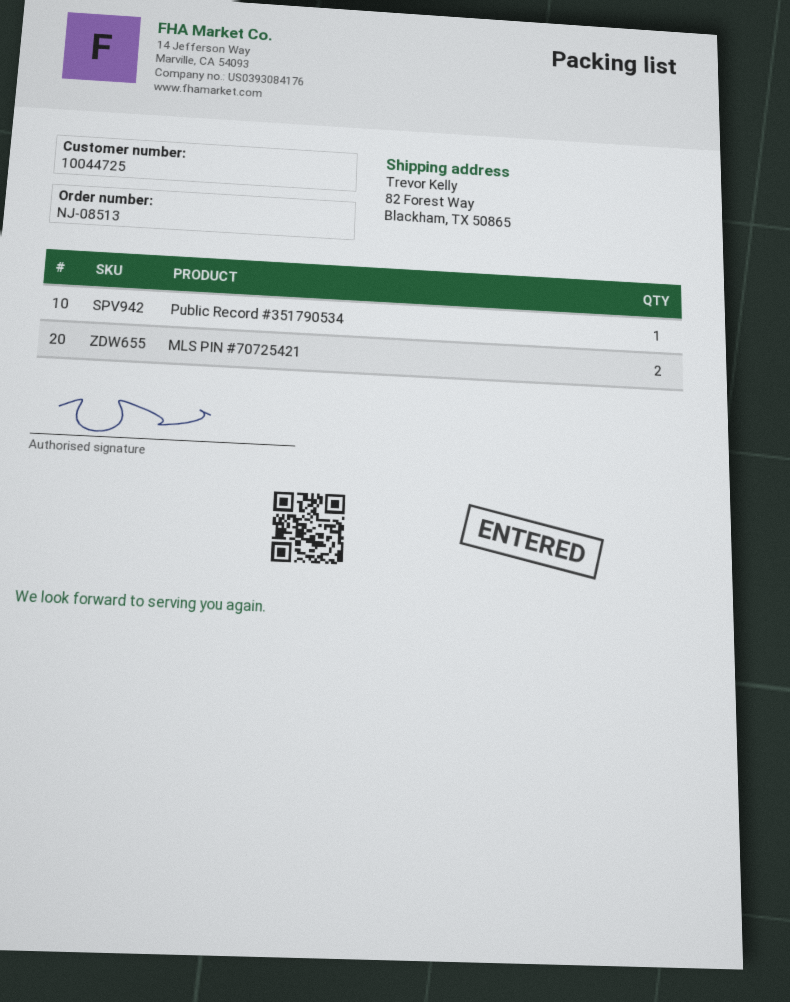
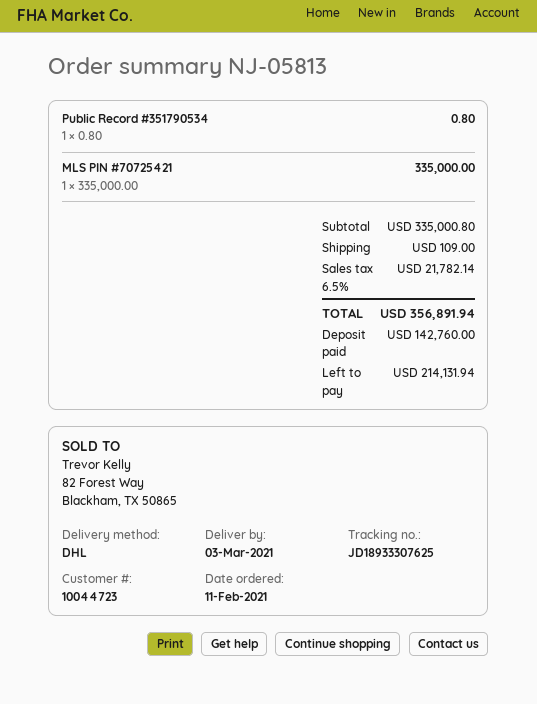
order number: NJ-08513 -> NJ-05813
customer number: 10044725 -> 10044723
MLS PIN #70725421: 2 -> 1

